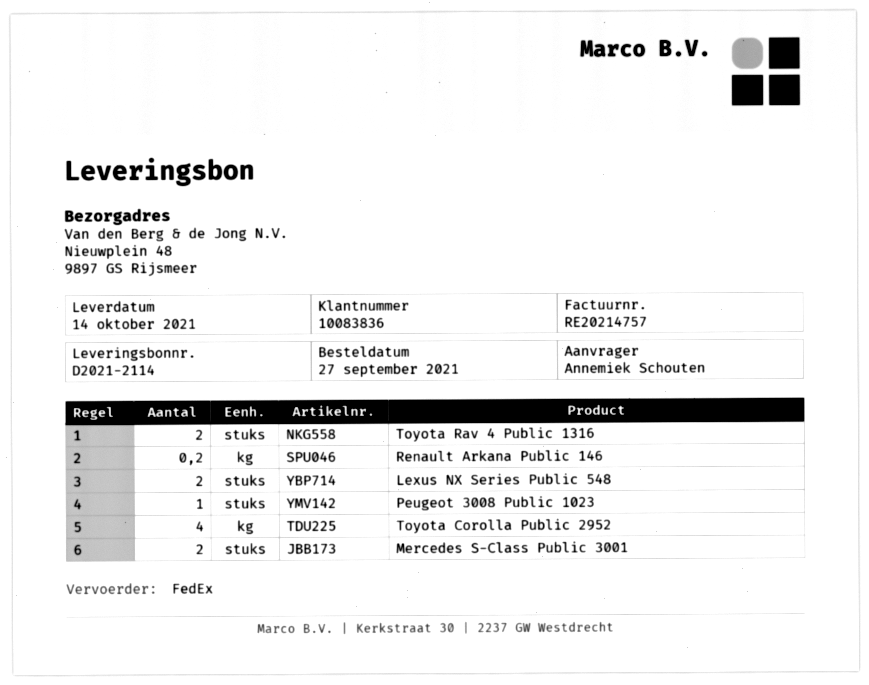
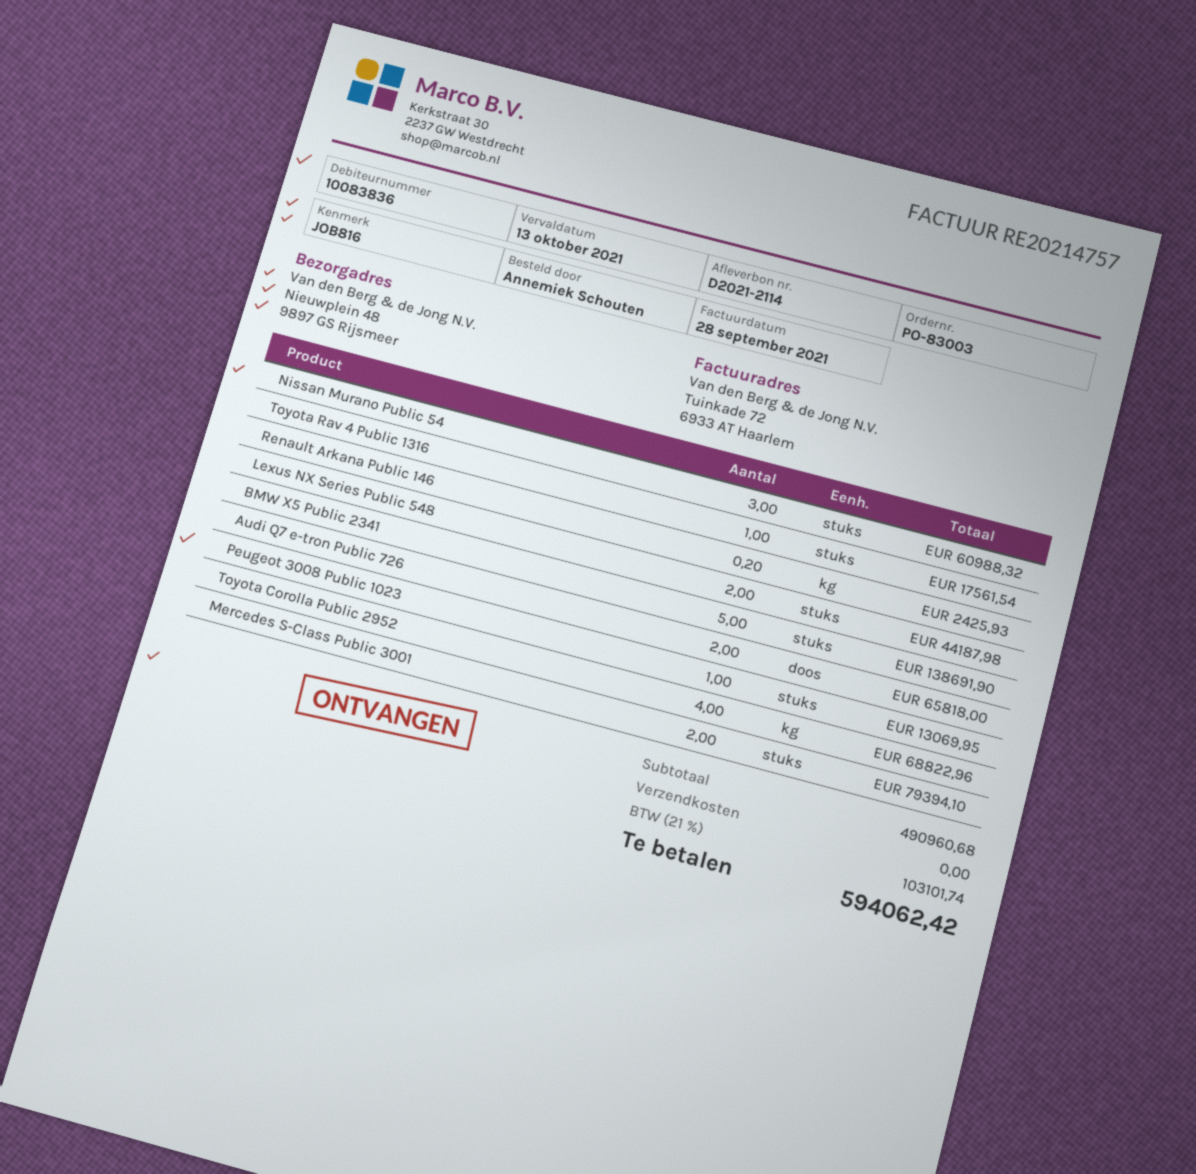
Toyota Rav 4 Public 1316: 2 -> 1
Nissan Murano Public 54: none -> 3
BMW X5 Public 2341: none -> 5
Audi Q7 e-tron Public 726: none -> 2

